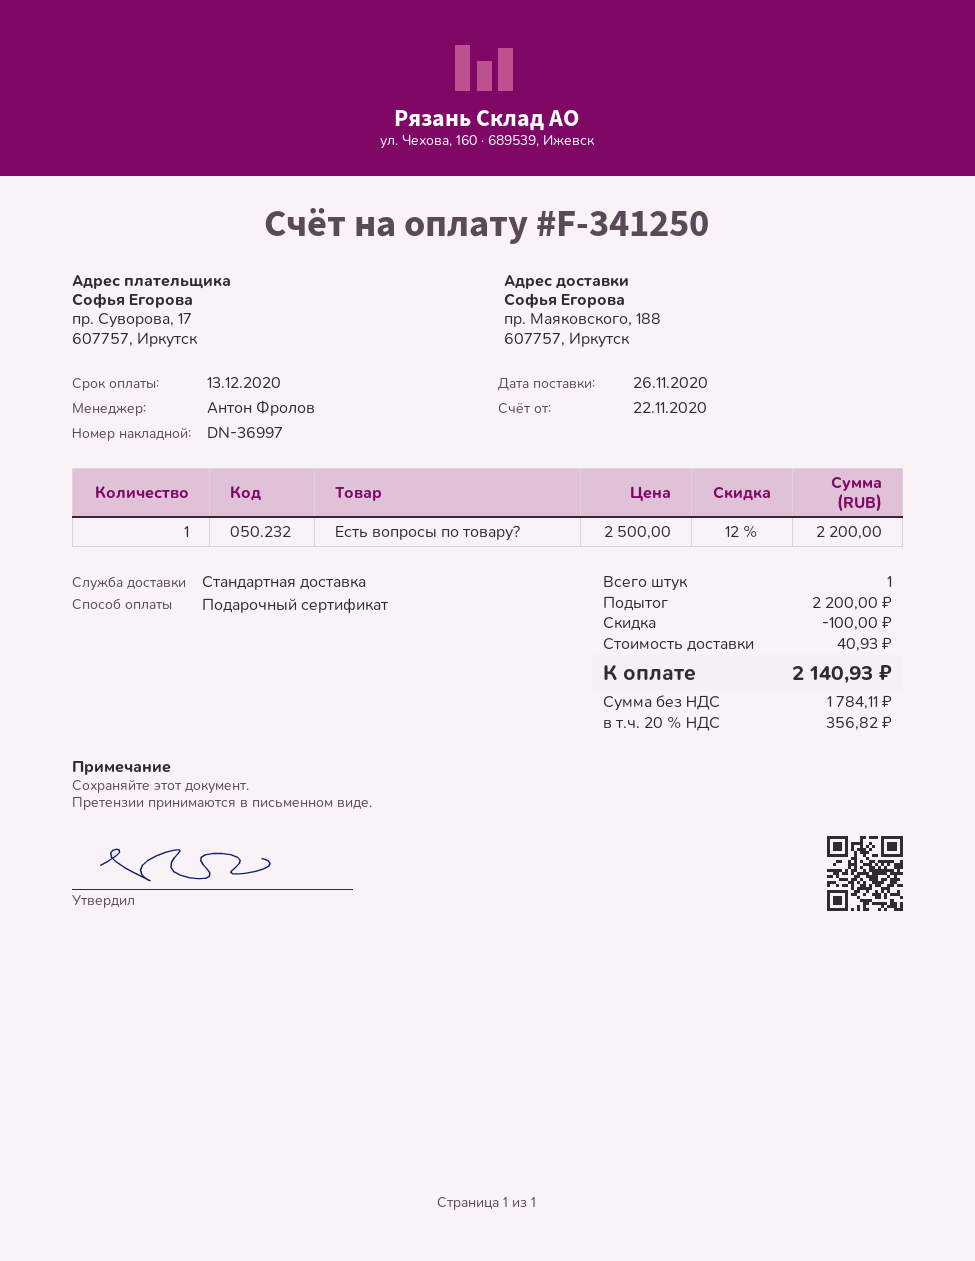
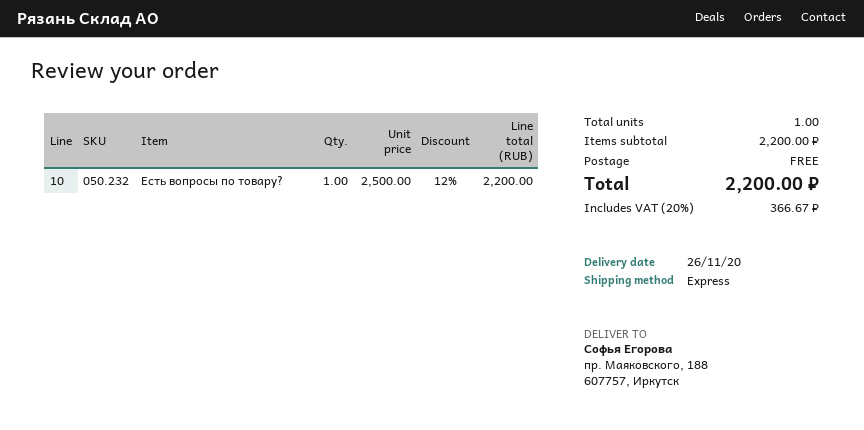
shipping method: standard -> express
discount: 100.00 -> none
shipping: 40.93 -> 0.00
tax: 20% = 356.82 -> 20% = 366.67
total: 2140.93 -> 2200.00

